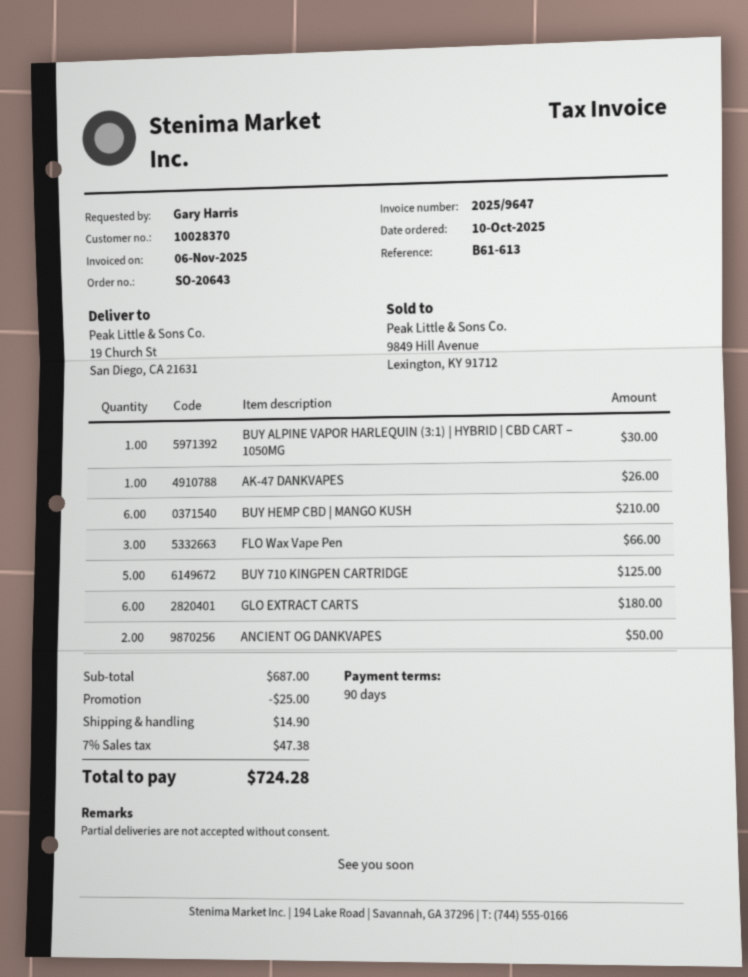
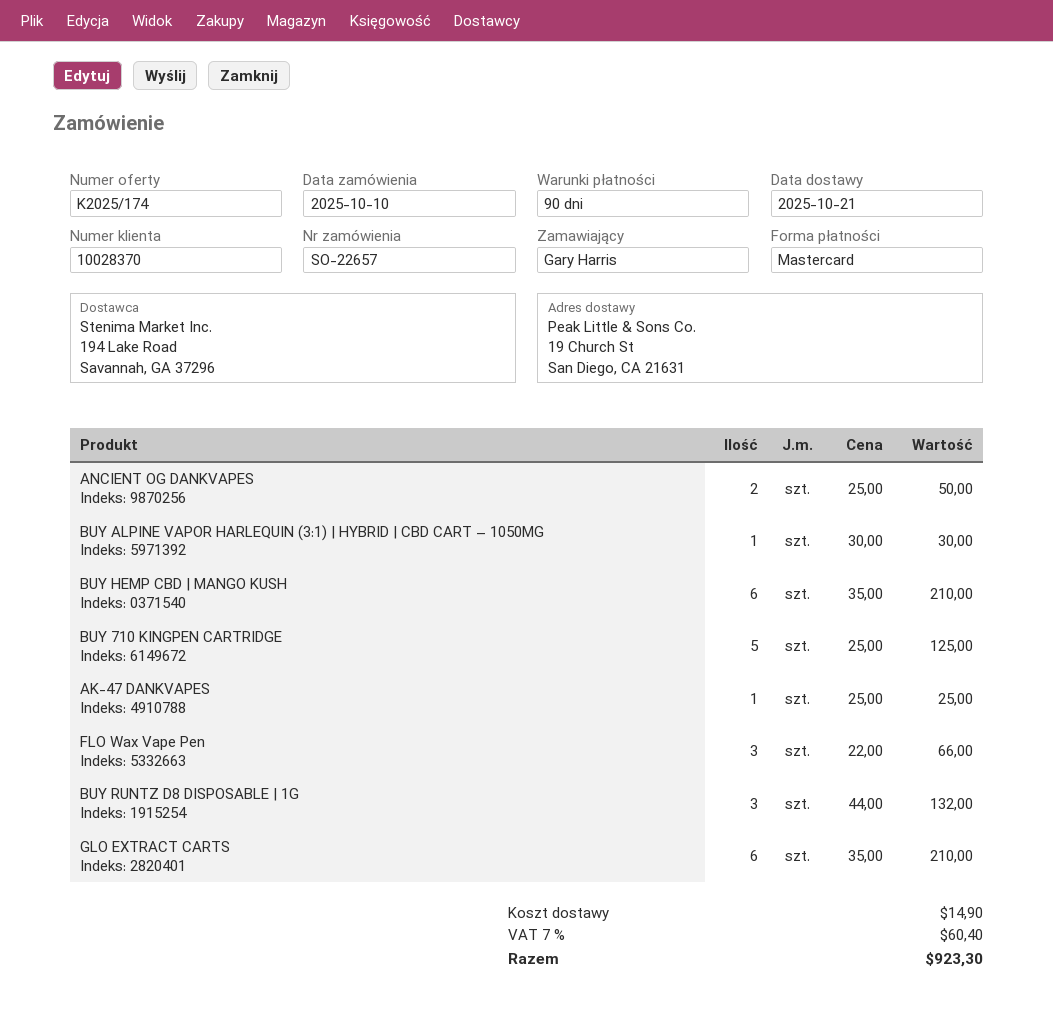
order number: SO-20643 -> SO-22657
AK-47 DANKVAPES: 1 for 26.00 -> 1 for 25.00
GLO EXTRACT CARTS: 6 for 180.00 -> 6 for 210.00
BUY RUNTZ D8 DISPOSABLE | 1G: none -> 3 for 132.00
discount: 25.00 -> none
tax: 7% = 47.38 -> 7% = 60.40
total: 724.28 -> 923.30

